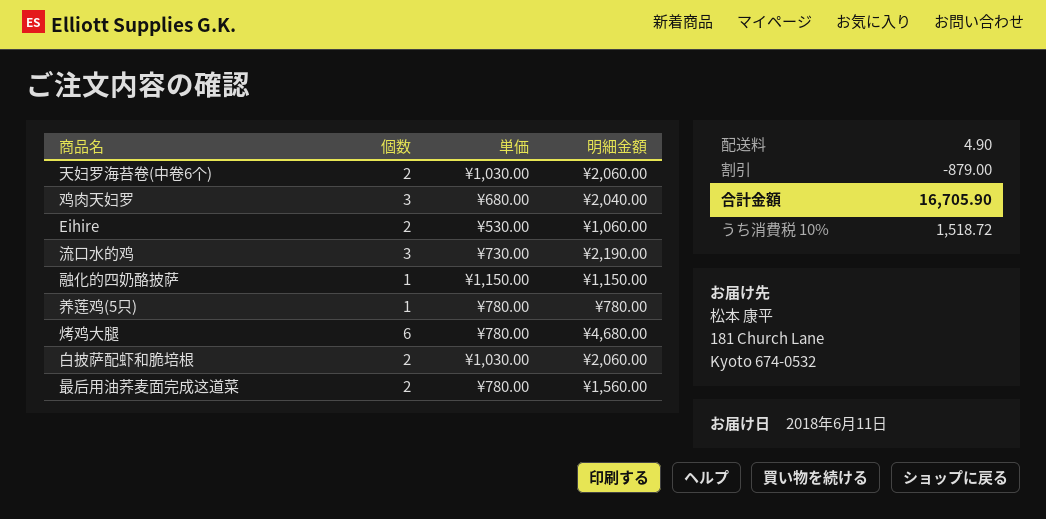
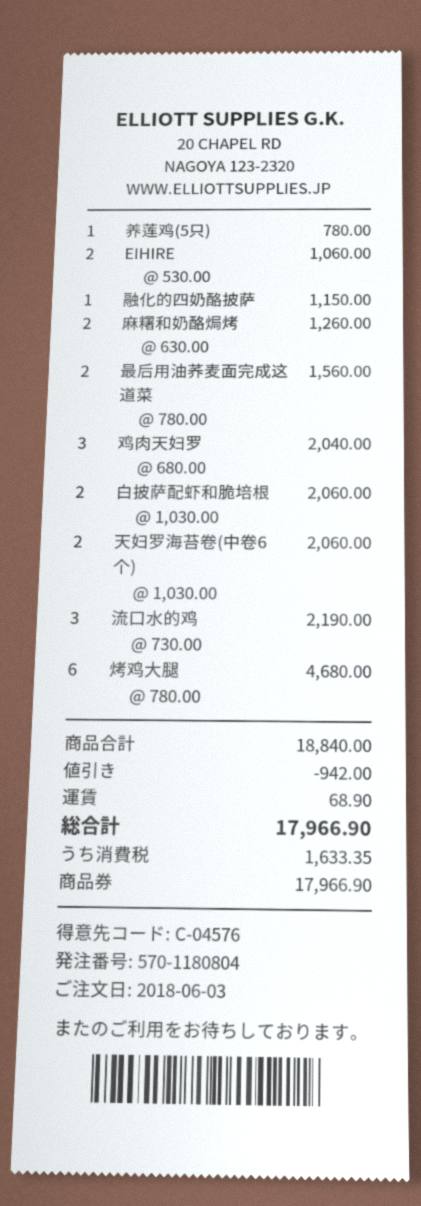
麻糬和奶酪焗烤: none -> 2 x 630.00 = 1260.00
discount: 879.00 -> 942.00
shipping: 4.90 -> 68.90
tax: 1518.72 -> 1633.35
total: 16705.90 -> 17966.90

